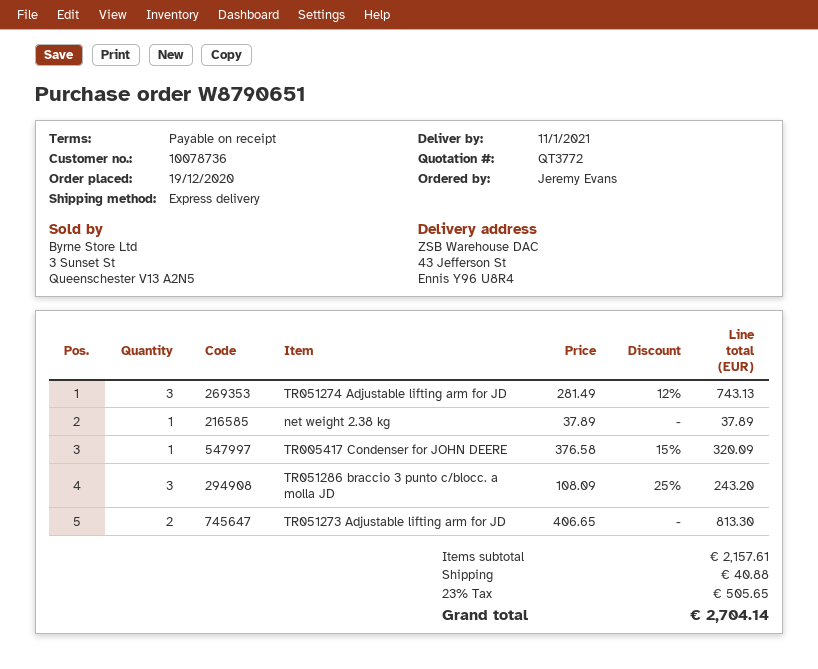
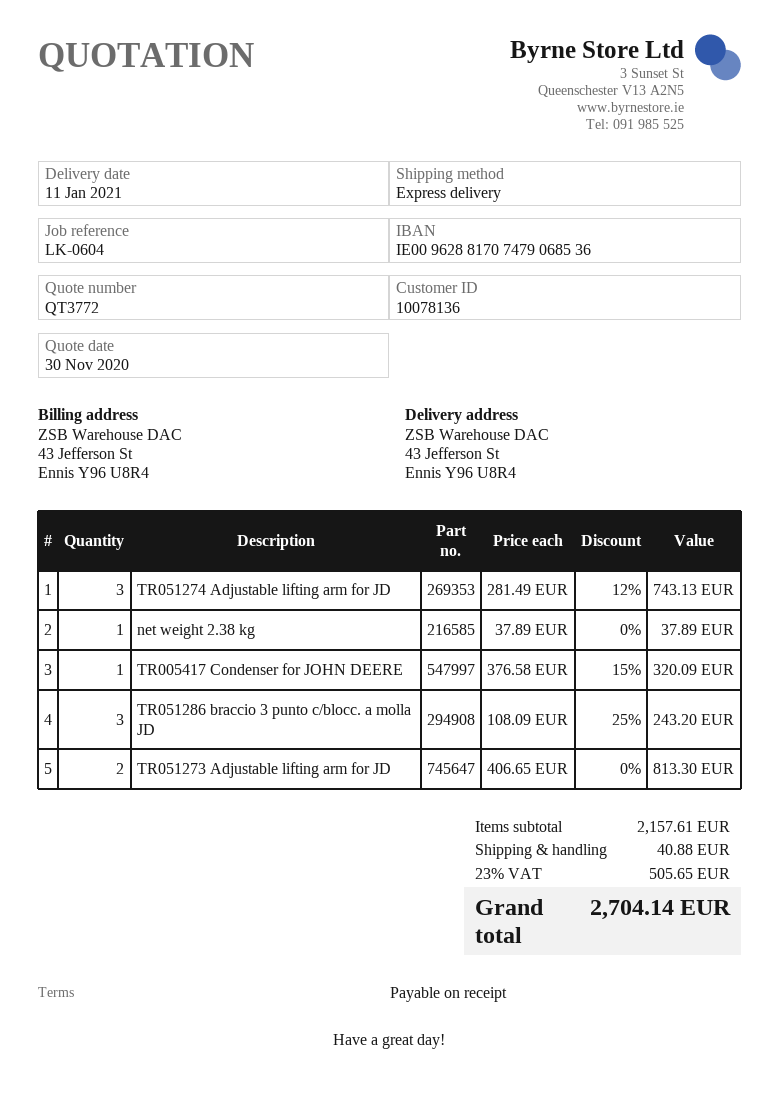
customer number: 10078736 -> 10078136

